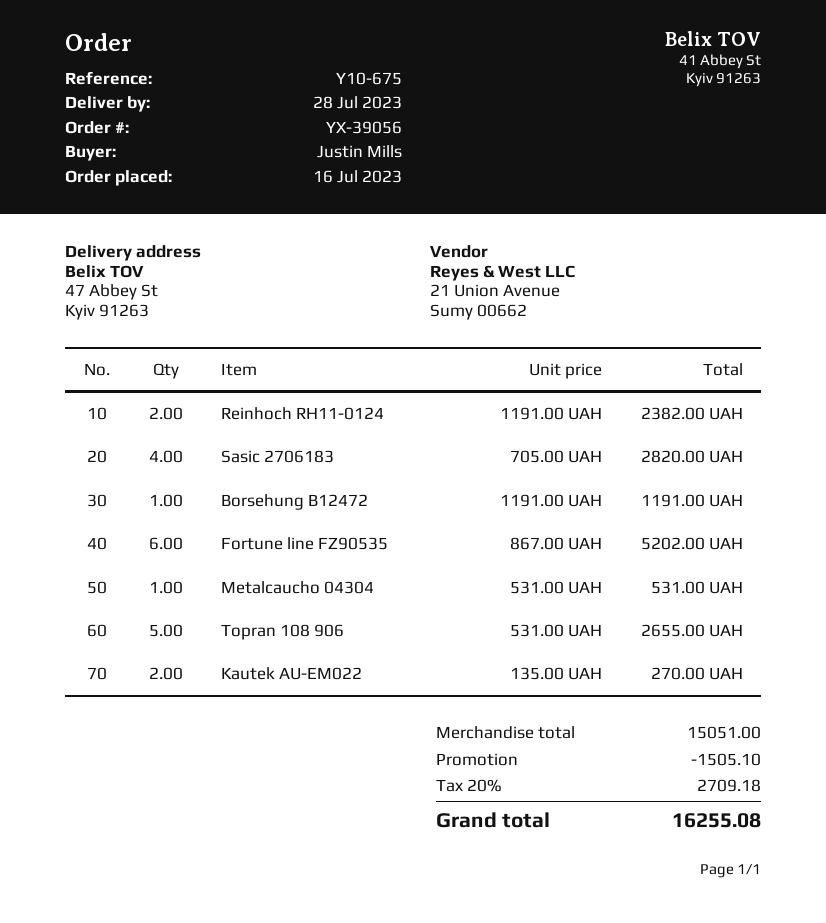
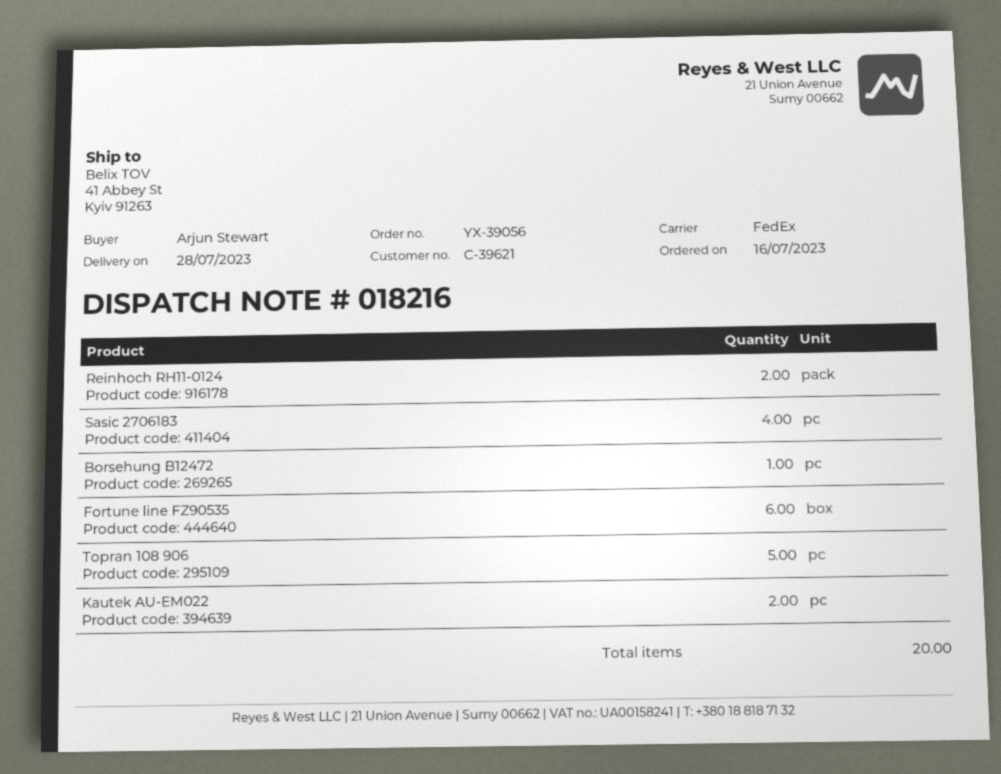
ordered by: Justin Mills -> Arjun Stewart
ship to: 47 Abbey St, Kyiv 91263 -> 41 Abbey St, Kyiv 91263
Metalcaucho 04304: 1 -> none

